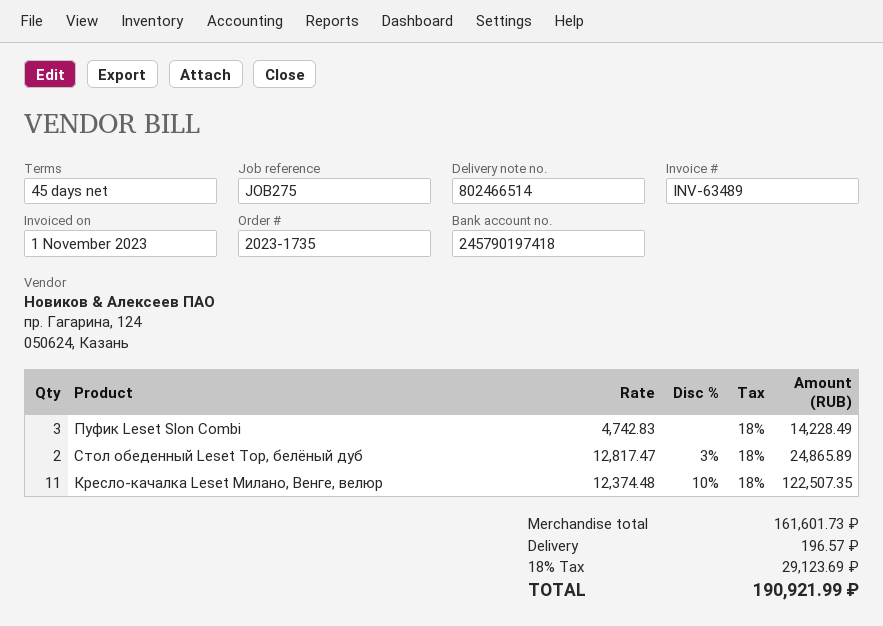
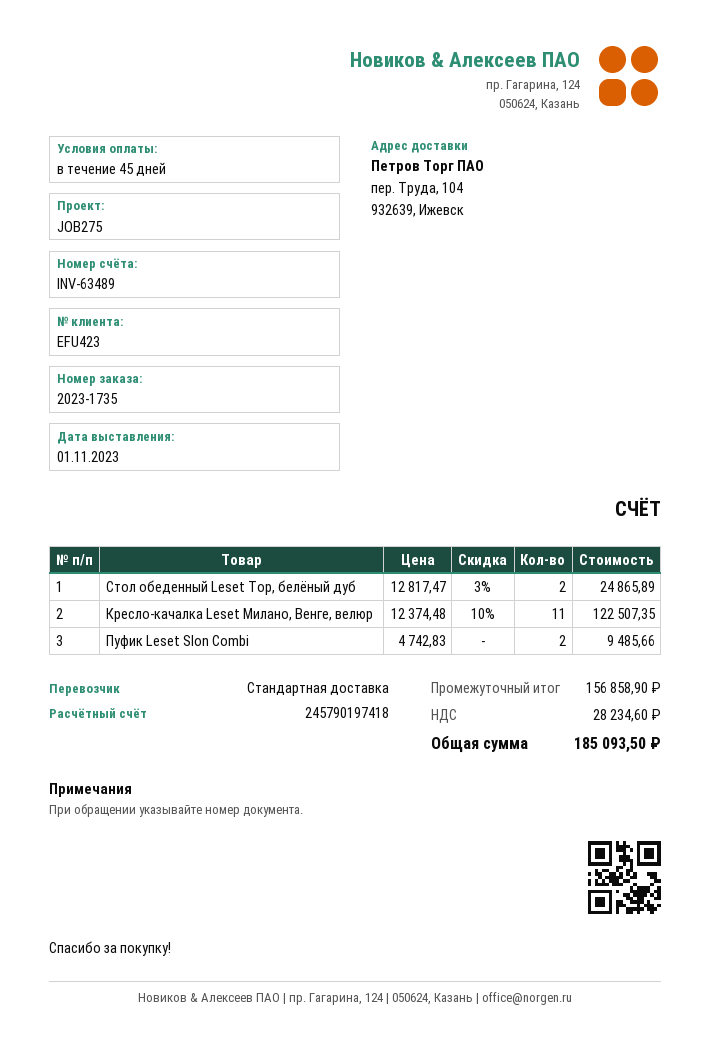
Пуфик Leset Slon Combi: 3 x 4742.83 = 14228.49 -> 2 x 4742.83 = 9485.66
subtotal: 161601.73 -> 156858.90
shipping: 196.57 -> none
tax: 29123.69 -> 28234.60
total: 190921.99 -> 185093.50

